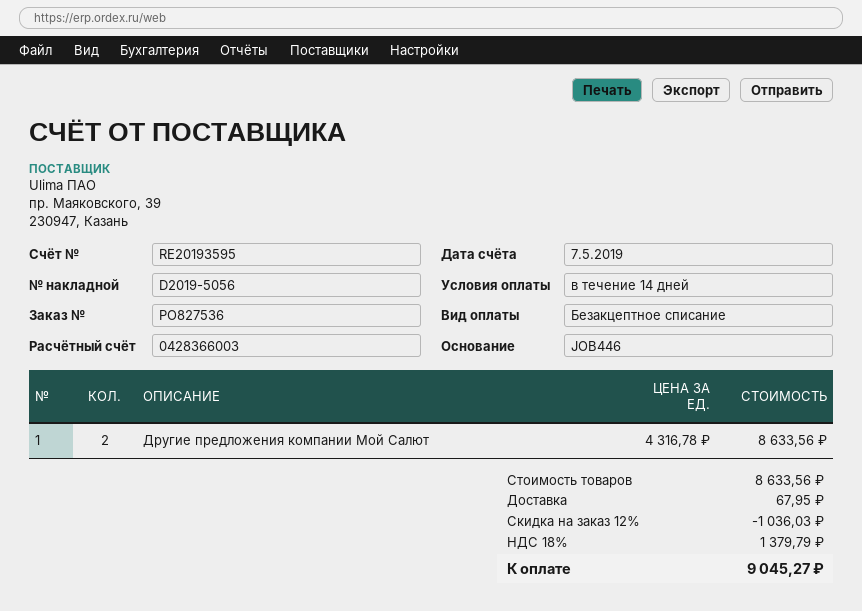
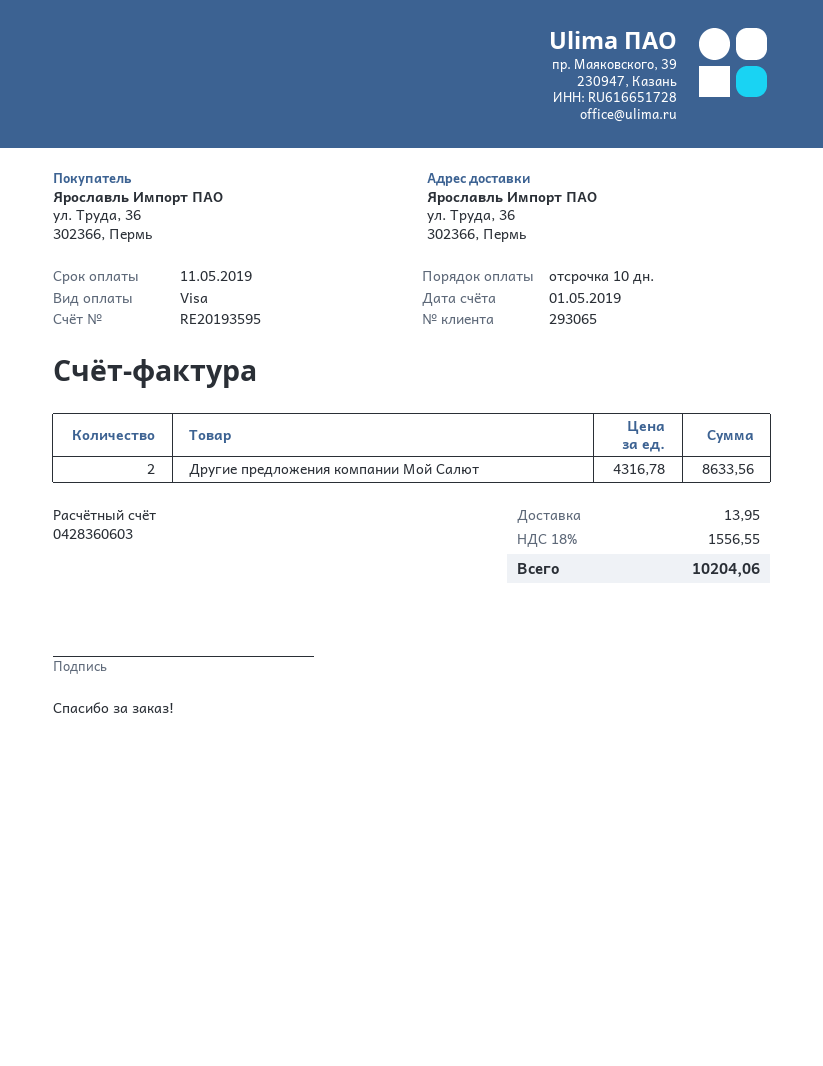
invoice date: 2019-05-07 -> 2019-05-01
payment terms: 14 days -> 10 days
payment method: direct debit -> Visa
bank account: 0428366003 -> 0428360603
discount: 12% = 1036.03 -> none
shipping: 67.95 -> 13.95
tax: 18% = 1379.79 -> 18% = 1556.55
total: 9045.27 -> 10204.06

